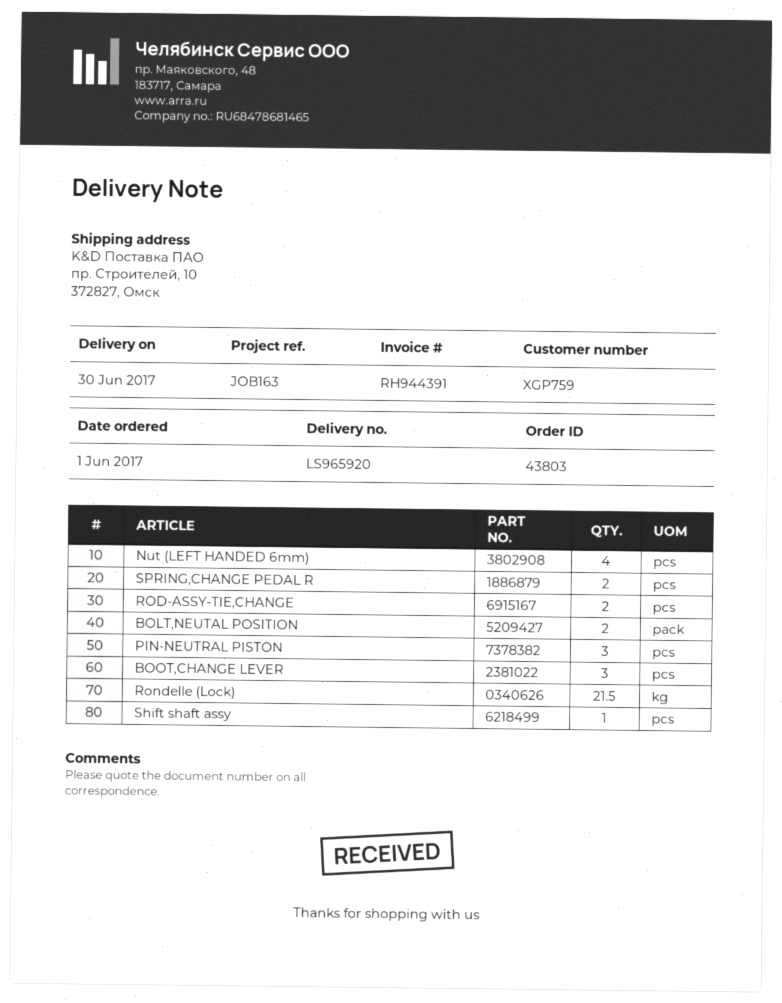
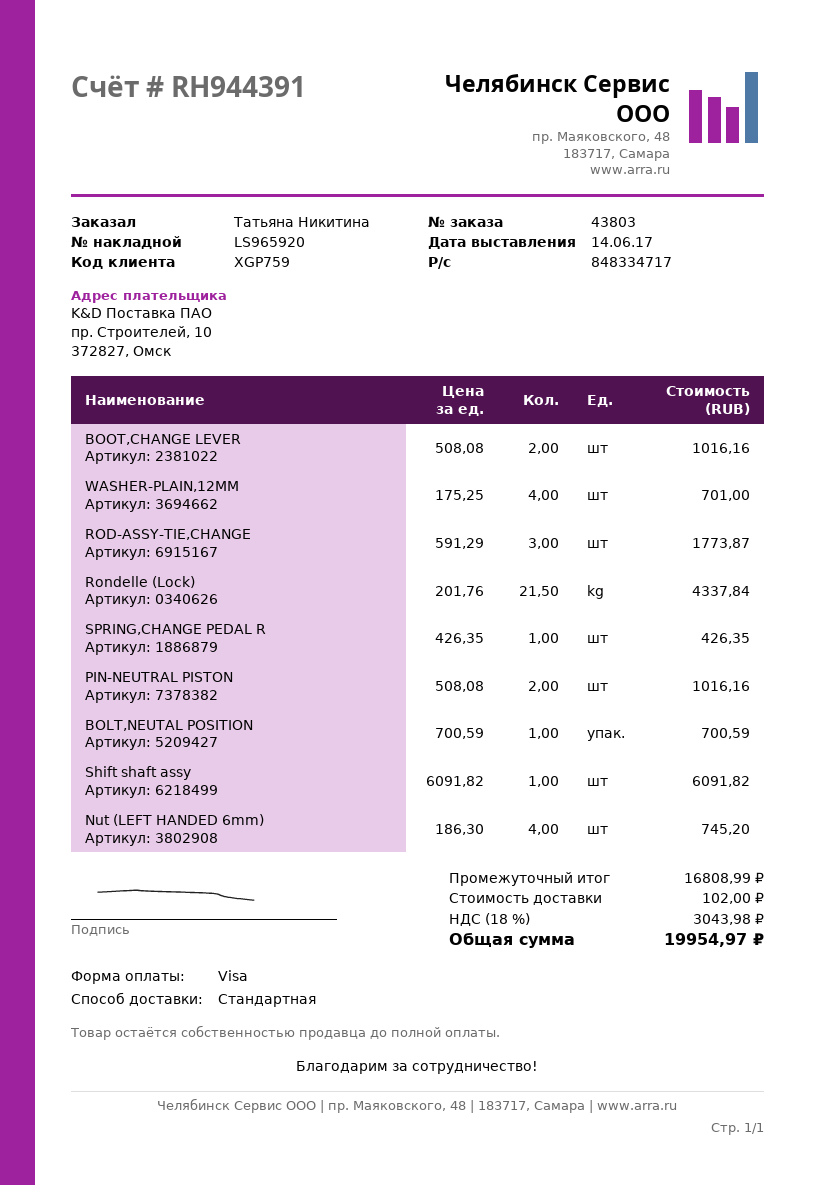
SPRING,CHANGE PEDAL R: 2 -> 1
ROD-ASSY-TIE,CHANGE: 2 -> 3
BOLT,NEUTAL POSITION: 2 -> 1
PIN-NEUTRAL PISTON: 3 -> 2
BOOT,CHANGE LEVER: 3 -> 2
WASHER-PLAIN,12MM: none -> 4

